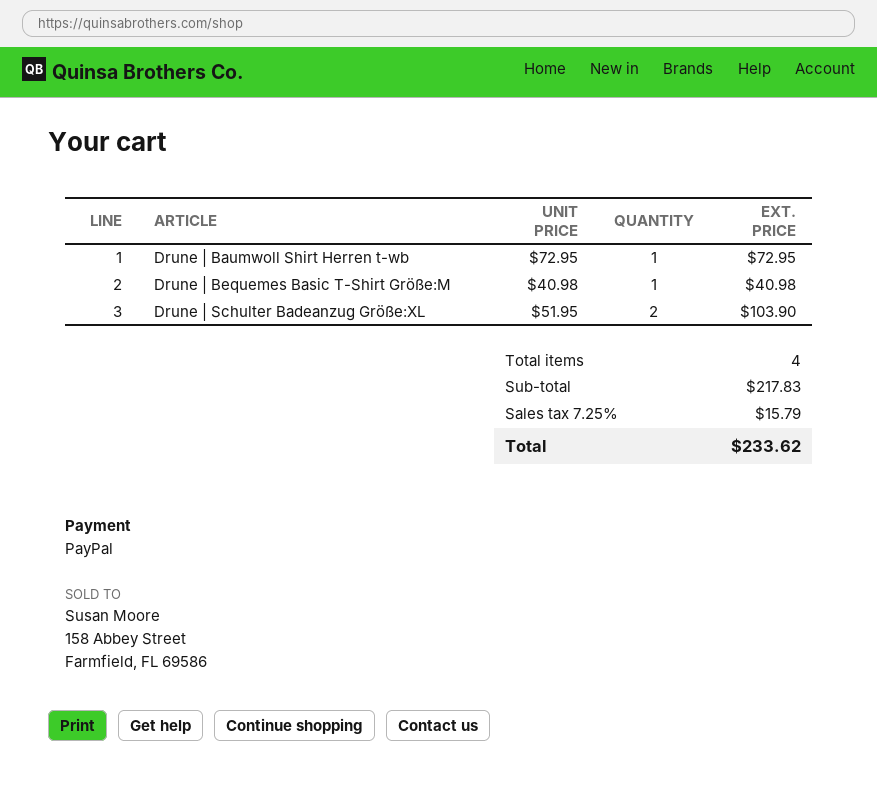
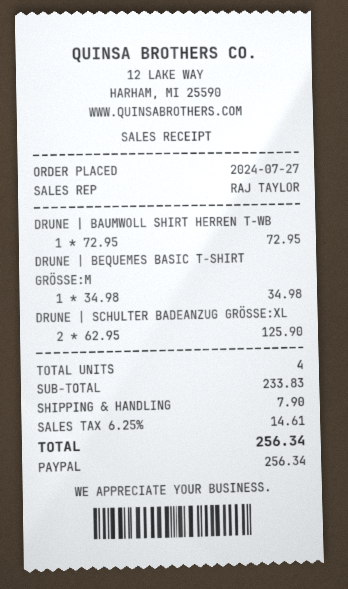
Drune | Bequemes Basic T-Shirt Größe:M: 1 x 40.98 = 40.98 -> 1 x 34.98 = 34.98
Drune | Schulter Badeanzug Größe:XL: 2 x 51.95 = 103.90 -> 2 x 62.95 = 125.90
subtotal: 217.83 -> 233.83
shipping: none -> 7.90
tax: 7.25% = 15.79 -> 6.25% = 14.61
total: 233.62 -> 256.34

